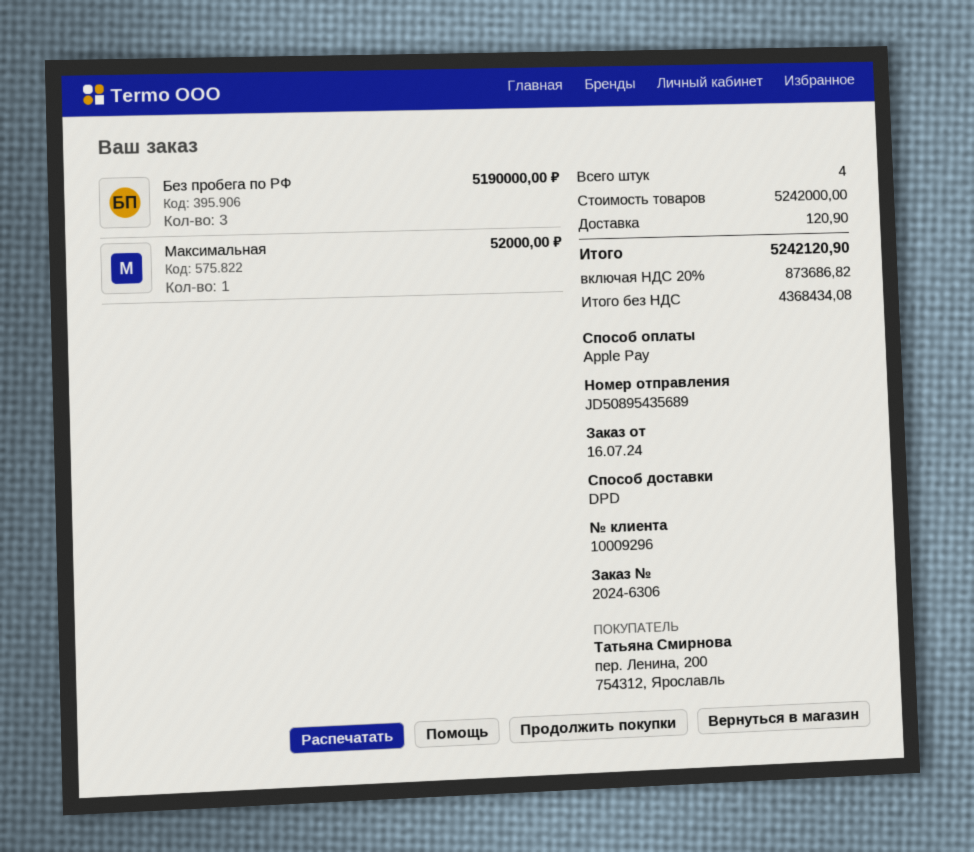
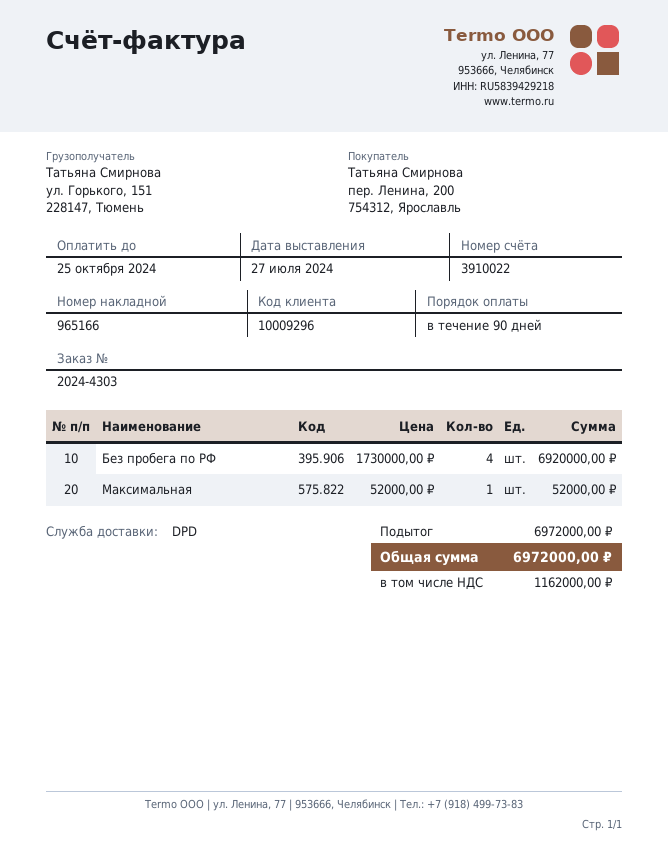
order number: 2024-6306 -> 2024-4303
Без пробега по РФ: 3 for 5190000.00 -> 4 for 6920000.00
subtotal: 5242000.00 -> 6972000.00
shipping: 120.90 -> none
tax: 873686.82 -> 1162000.00
total: 5242120.90 -> 6972000.00

